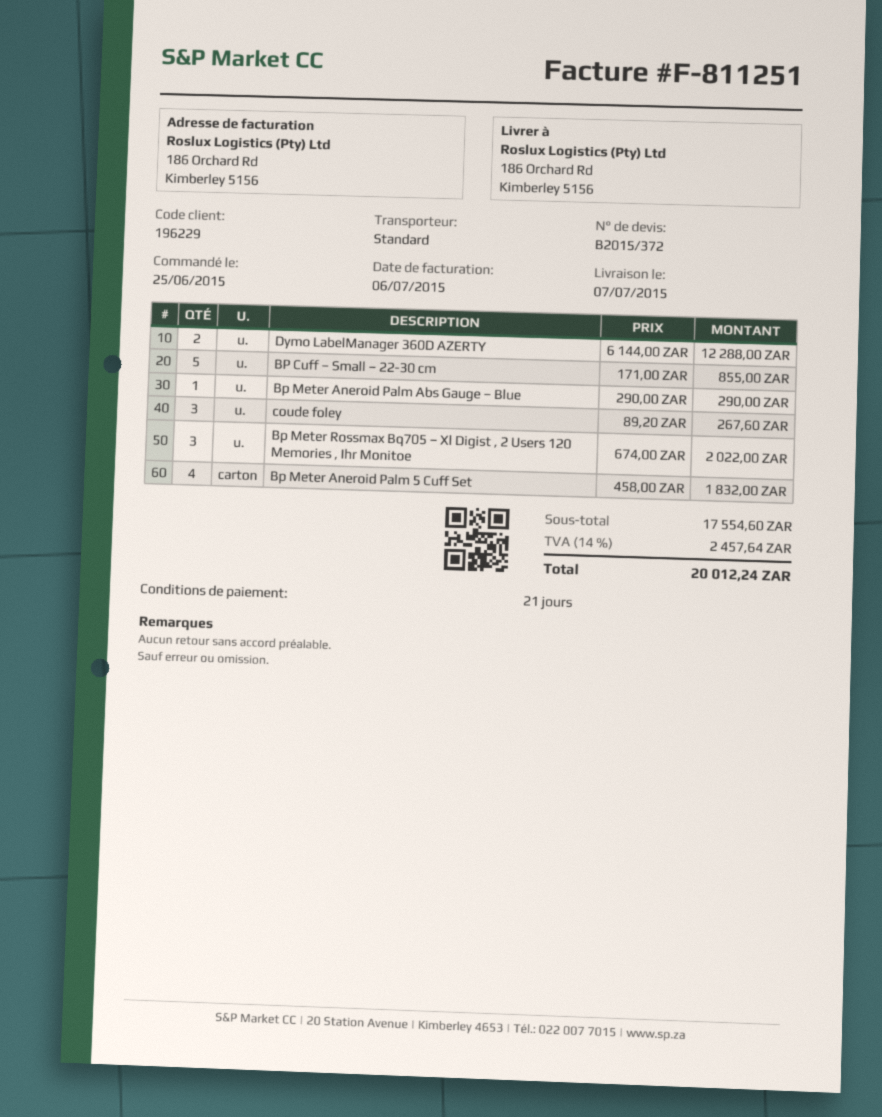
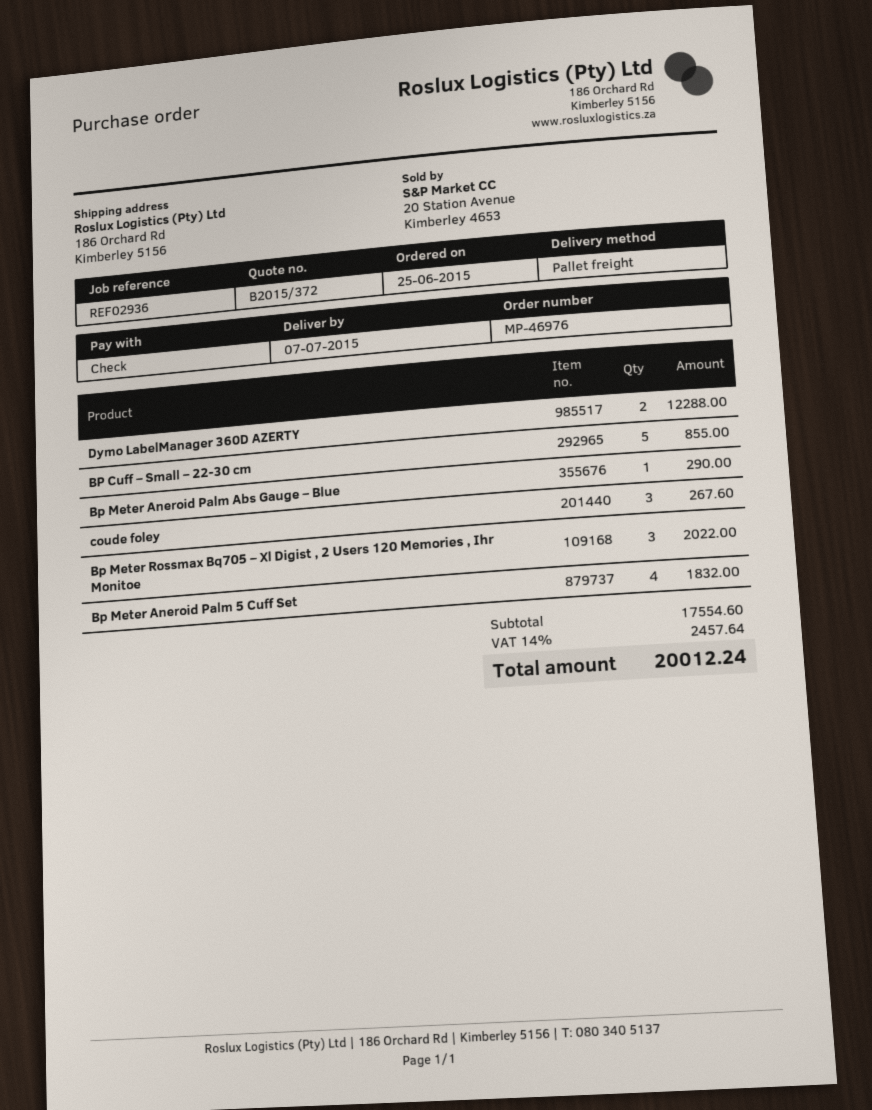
shipping method: standard -> pallet freight

